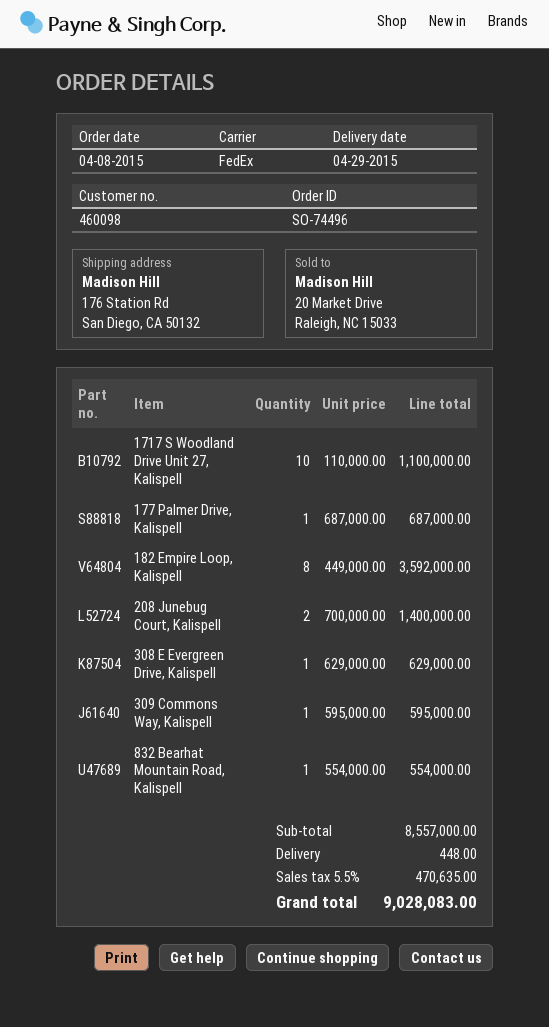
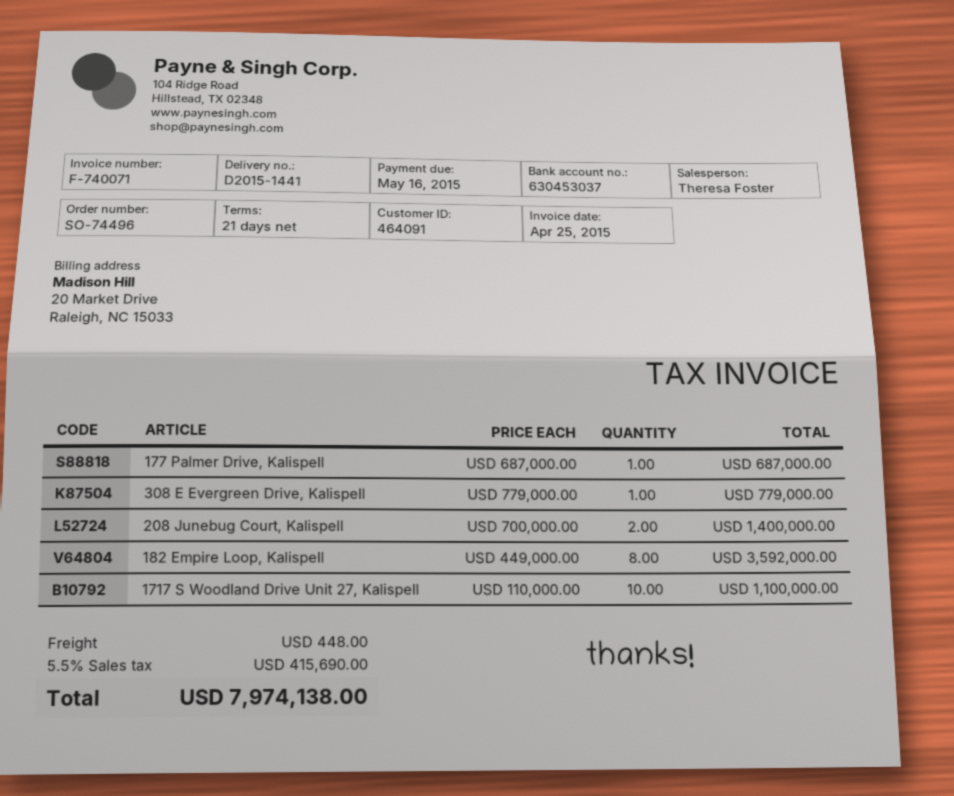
customer number: 460098 -> 464091
308 E Evergreen Drive, Kalispell: 1 x 629000.00 = 629000.00 -> 1 x 779000.00 = 779000.00
309 Commons Way, Kalispell: 1 x 595000.00 = 595000.00 -> none
832 Bearhat Mountain Road, Kalispell: 1 x 554000.00 = 554000.00 -> none
tax: 5.5% = 470635.00 -> 5.5% = 415690.00
total: 9028083.00 -> 7974138.00

